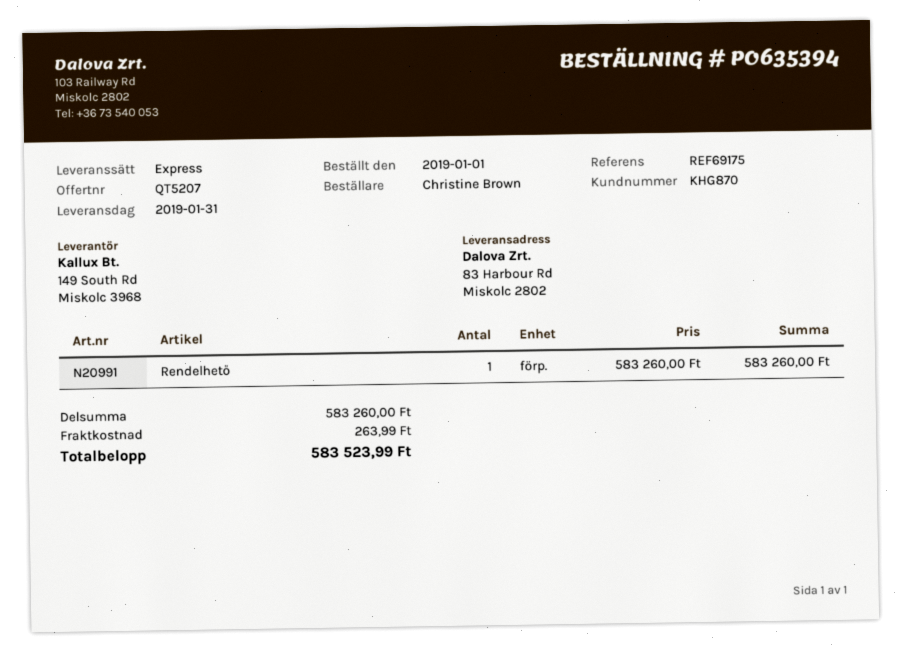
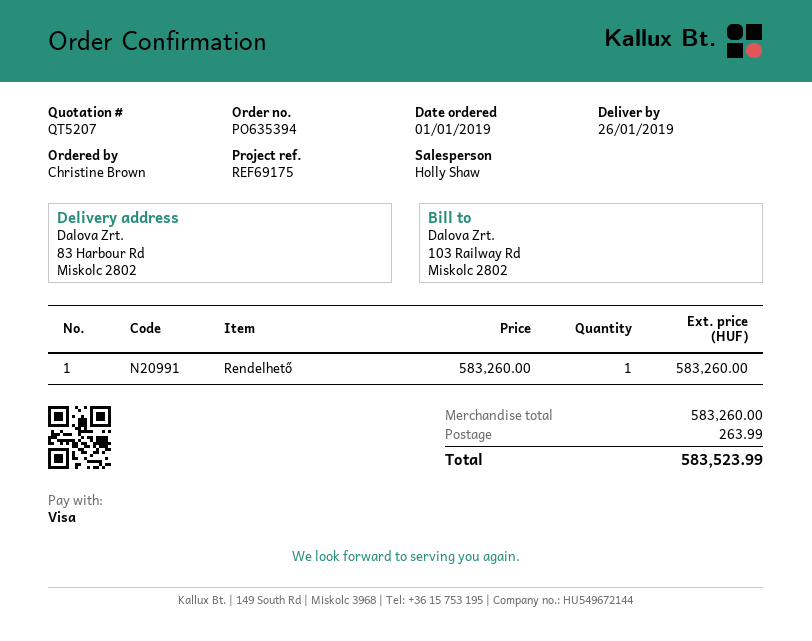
delivery date: 2019-01-31 -> 2019-01-26

